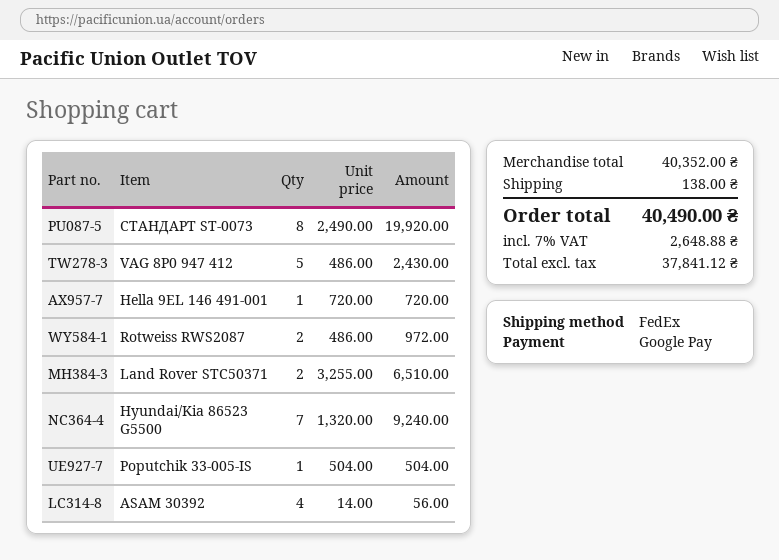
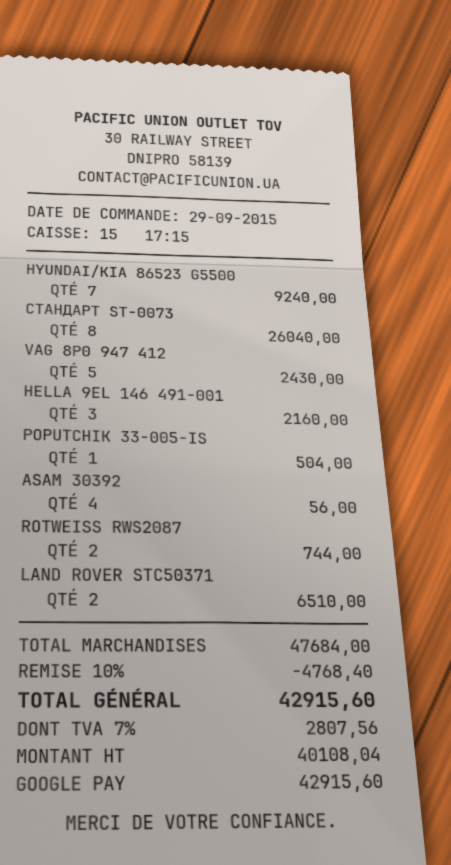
СТАНДАРТ ST-0073: 8 for 19920.00 -> 8 for 26040.00
Hella 9EL 146 491-001: 1 for 720.00 -> 3 for 2160.00
Rotweiss RWS2087: 2 for 972.00 -> 2 for 744.00
subtotal: 40352.00 -> 47684.00
discount: none -> 10% = 4768.40
shipping: 138.00 -> none
net: 37841.12 -> 40108.04
tax: 7% = 2648.88 -> 7% = 2807.56
total: 40490.00 -> 42915.60

